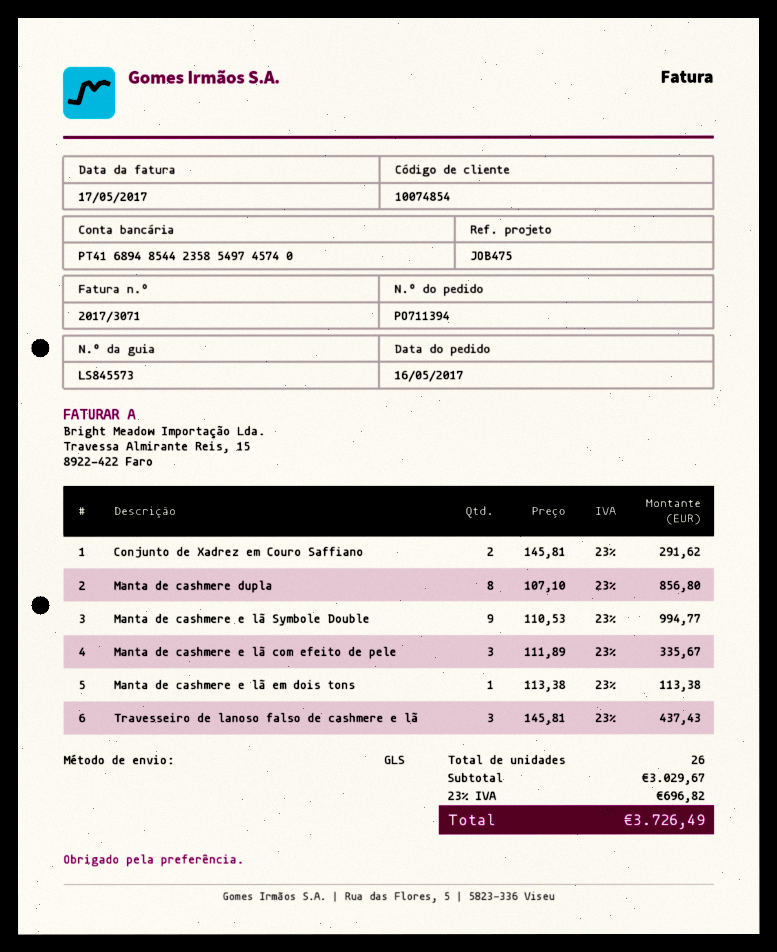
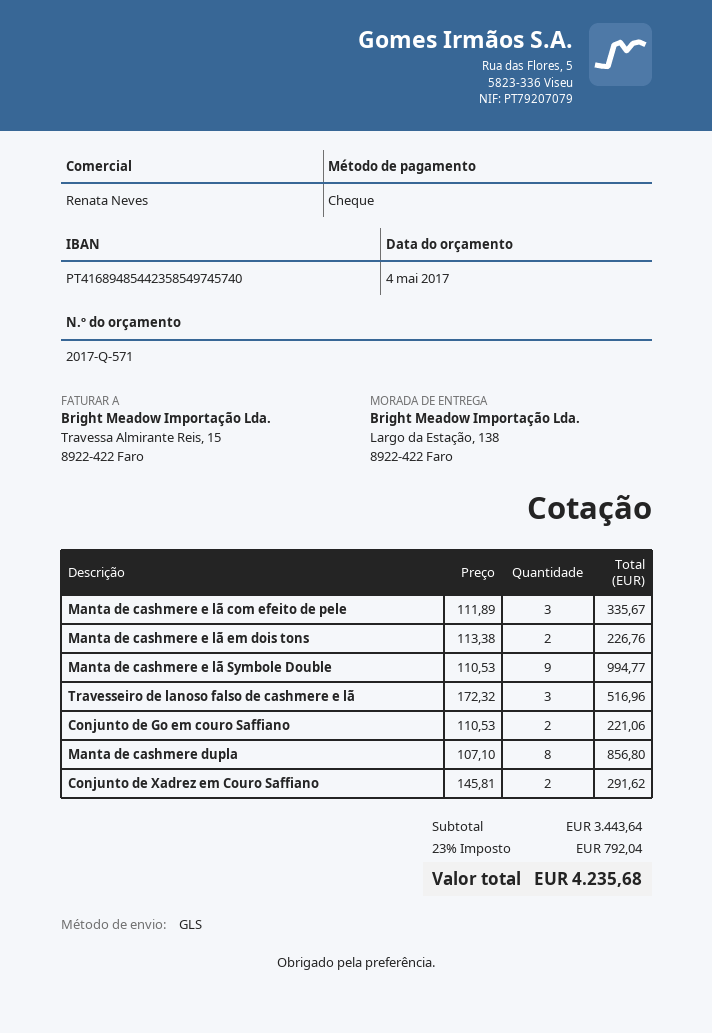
Manta de cashmere e lã em dois tons: 1 x 113.38 = 113.38 -> 2 x 113.38 = 226.76
Travesseiro de lanoso falso de cashmere e lã: 3 x 145.81 = 437.43 -> 3 x 172.32 = 516.96
Conjunto de Go em couro Saffiano: none -> 2 x 110.53 = 221.06
subtotal: 3029.67 -> 3443.64
tax: 23% = 696.82 -> 23% = 792.04
total: 3726.49 -> 4235.68

